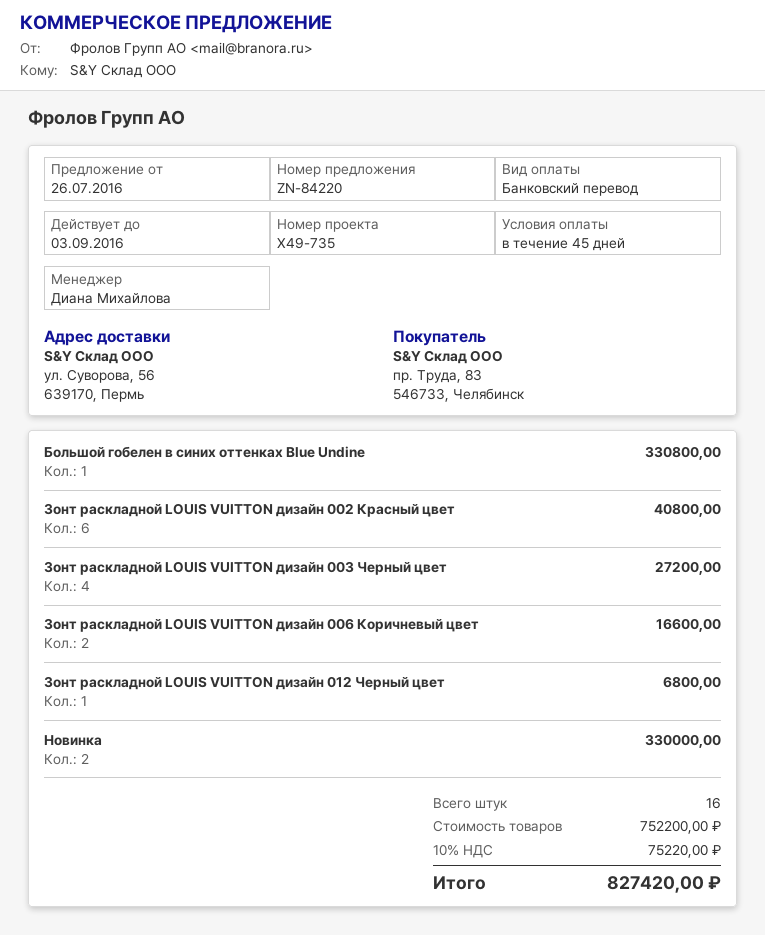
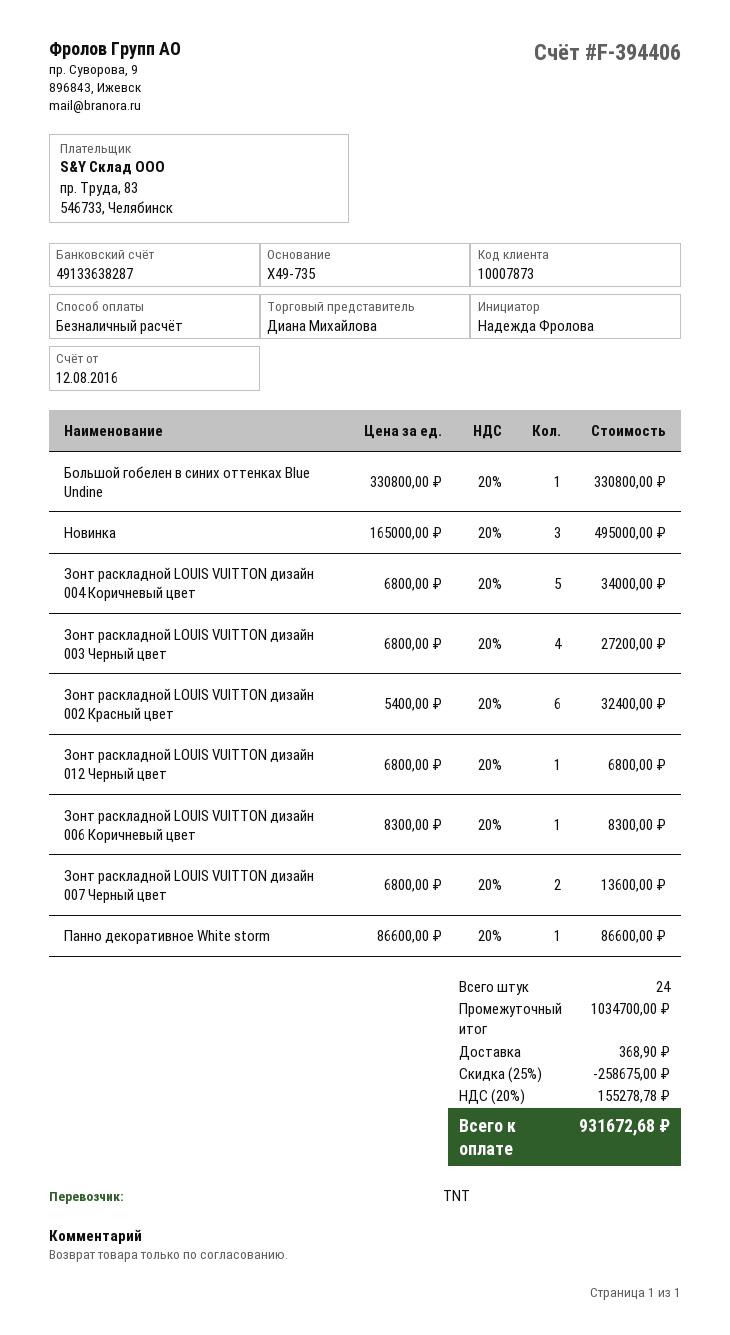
Зонт раскладной LOUIS VUITTON дизайн 002 Красный цвет: 6 for 40800.00 -> 6 for 32400.00
Зонт раскладной LOUIS VUITTON дизайн 006 Коричневый цвет: 2 for 16600.00 -> 1 for 8300.00
Новинка: 2 for 330000.00 -> 3 for 495000.00
Зонт раскладной LOUIS VUITTON дизайн 004 Коричневый цвет: none -> 5 for 34000.00
Зонт раскладной LOUIS VUITTON дизайн 007 Черный цвет: none -> 2 for 13600.00
Панно декоративное White storm: none -> 1 for 86600.00
total quantity: 16 -> 24
subtotal: 752200.00 -> 1034700.00
discount: none -> 25% = 258675.00
shipping: none -> 368.90
tax: 10% = 75220.00 -> 20% = 155278.78
total: 827420.00 -> 931672.68

